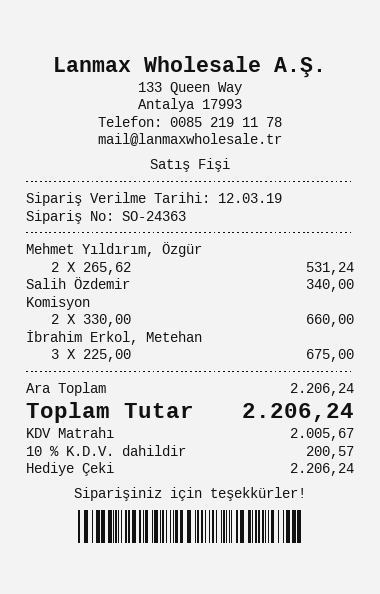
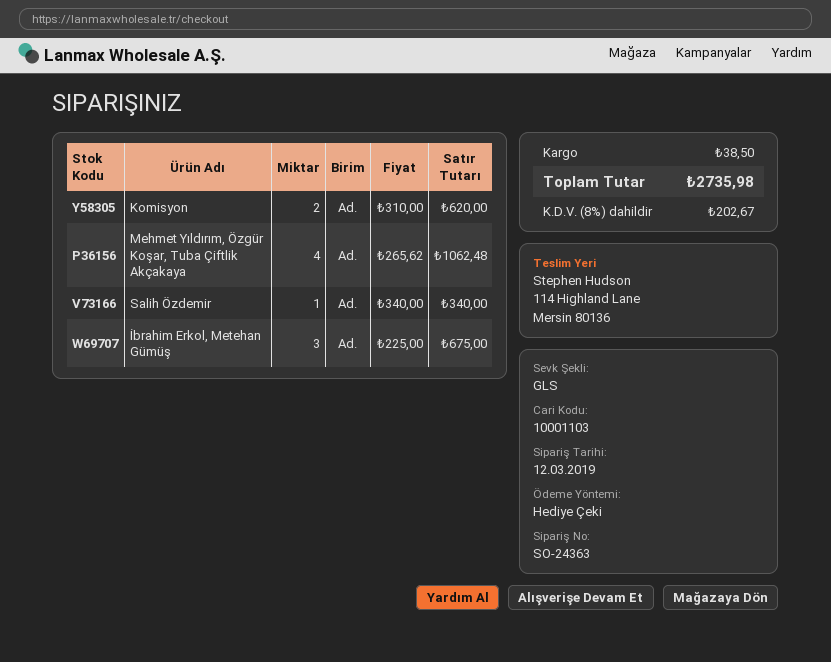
Mehmet Yıldırım, Özgür: 2 x 265.62 = 531.24 -> 4 x 265.62 = 1062.48
Komisyon: 2 x 330.00 = 660.00 -> 2 x 310.00 = 620.00
shipping: none -> 38.50
tax: 10% = 200.57 -> 8% = 202.67
total: 2206.24 -> 2735.98

